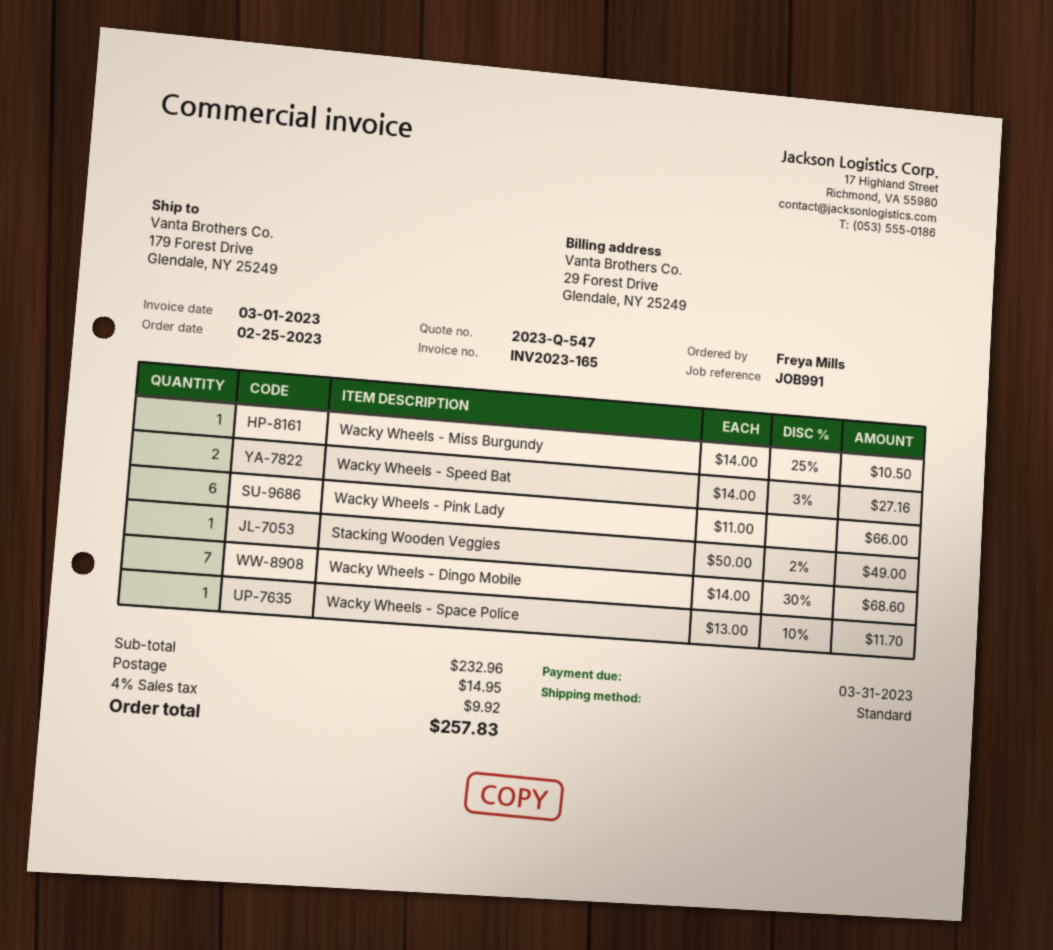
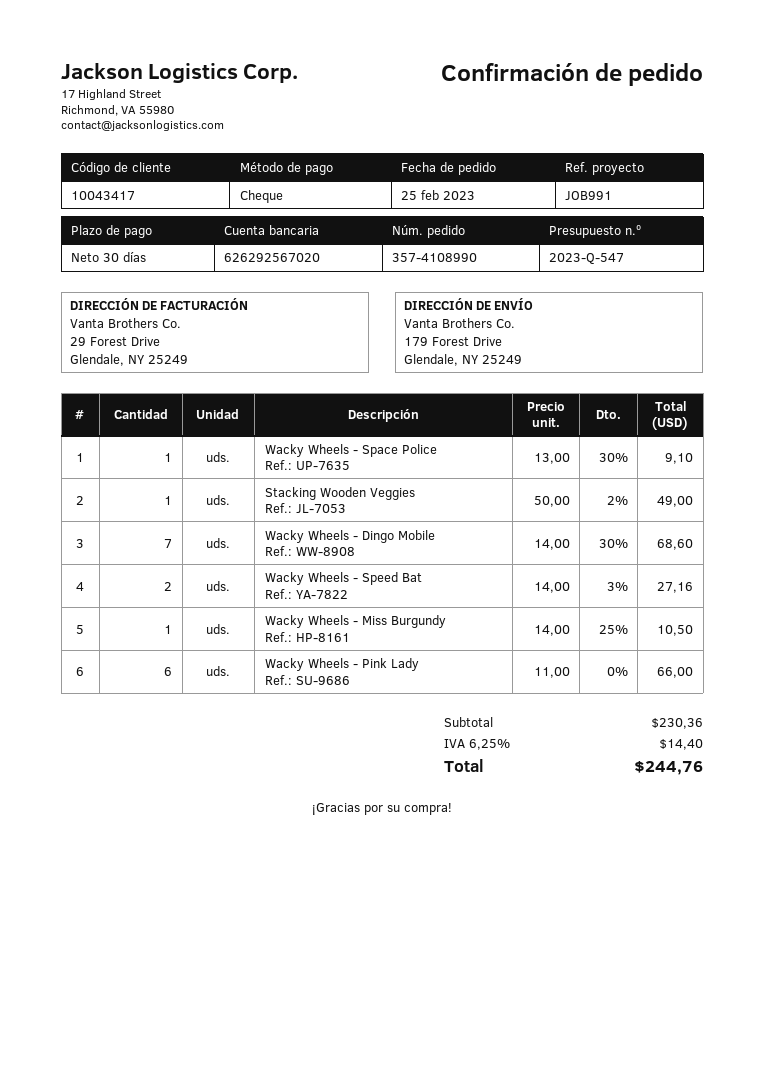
Wacky Wheels - Space Police: 1 x 13.00 - 10% = 11.70 -> 1 x 13.00 - 30% = 9.10
subtotal: 232.96 -> 230.36
shipping: 14.95 -> none
tax: 4% = 9.92 -> 6.25% = 14.40
total: 257.83 -> 244.76

